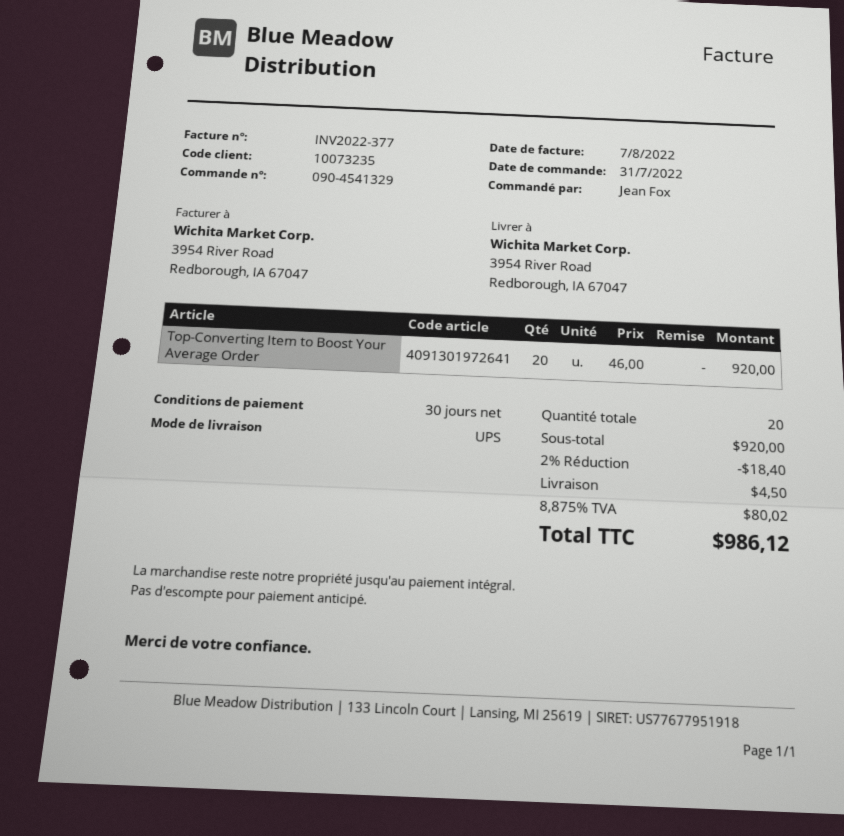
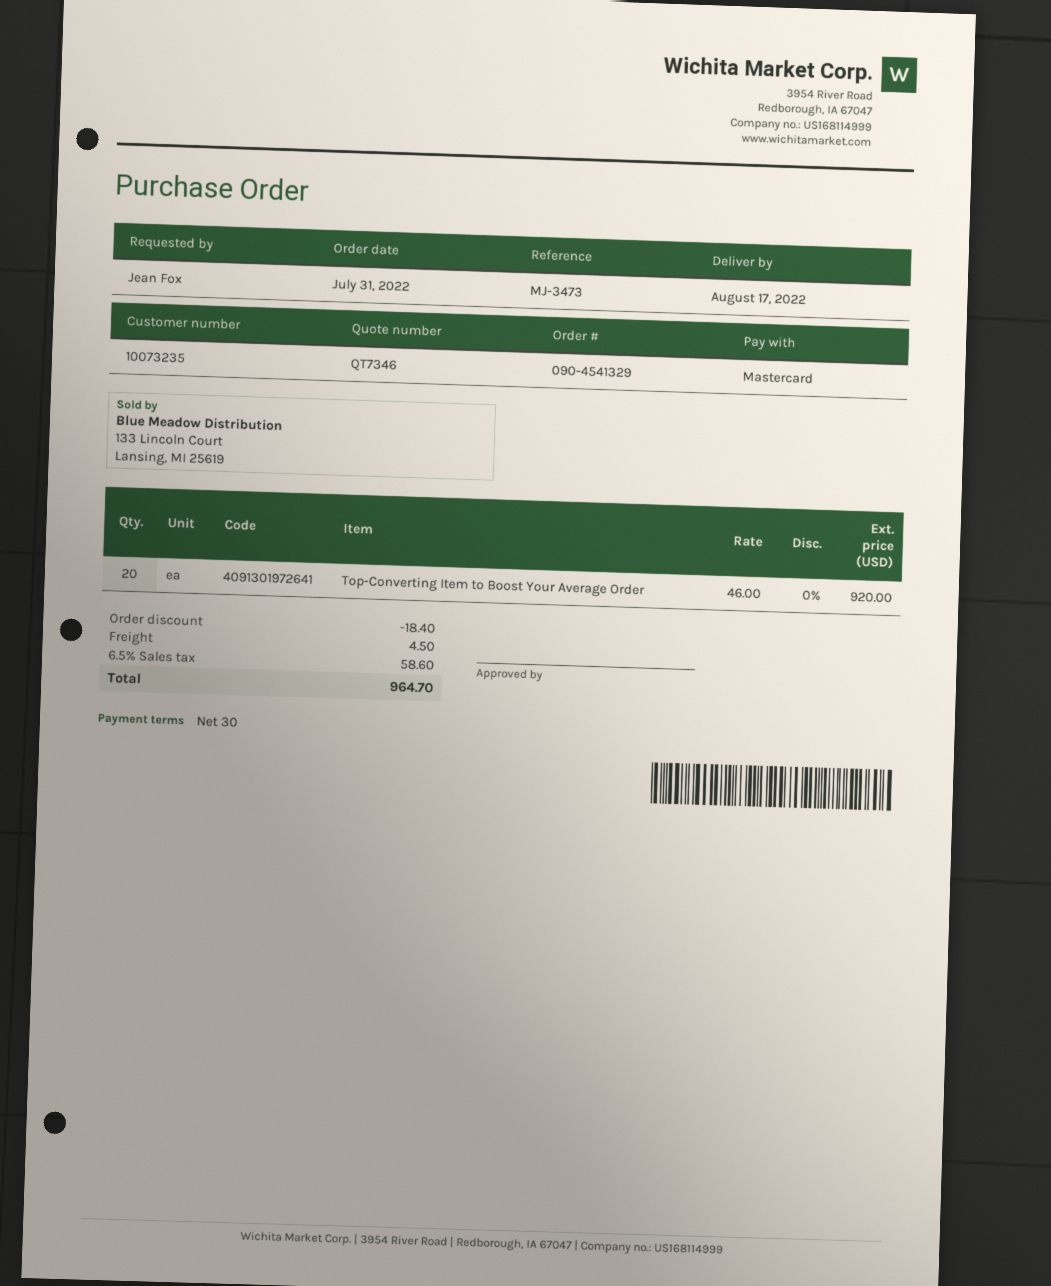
tax: 8.875% = 80.02 -> 6.5% = 58.60
total: 986.12 -> 964.70

